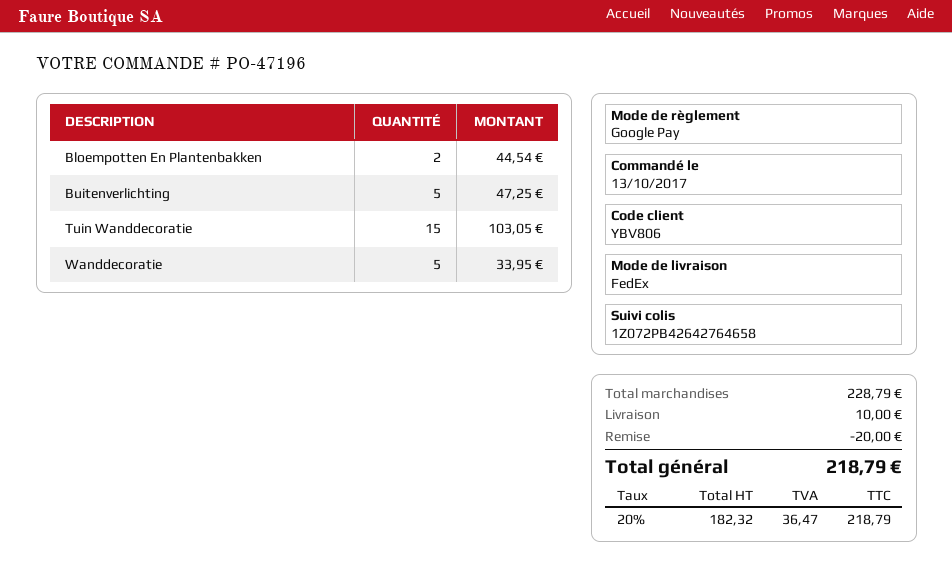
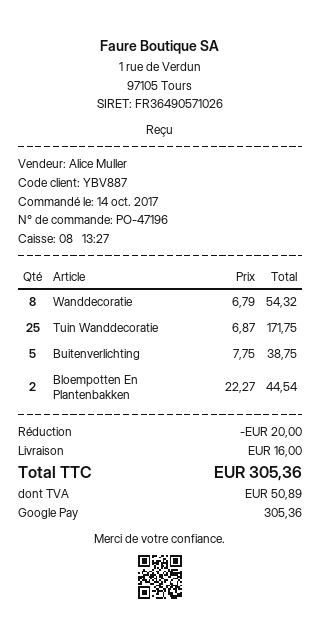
order date: 2017-10-13 -> 2017-10-14
customer number: YBV806 -> YBV887
Buitenverlichting: 5 for 47.25 -> 5 for 38.75
Tuin Wanddecoratie: 15 for 103.05 -> 25 for 171.75
Wanddecoratie: 5 for 33.95 -> 8 for 54.32
shipping: 10.00 -> 16.00
tax: 36.47 -> 50.89
total: 218.79 -> 305.36

